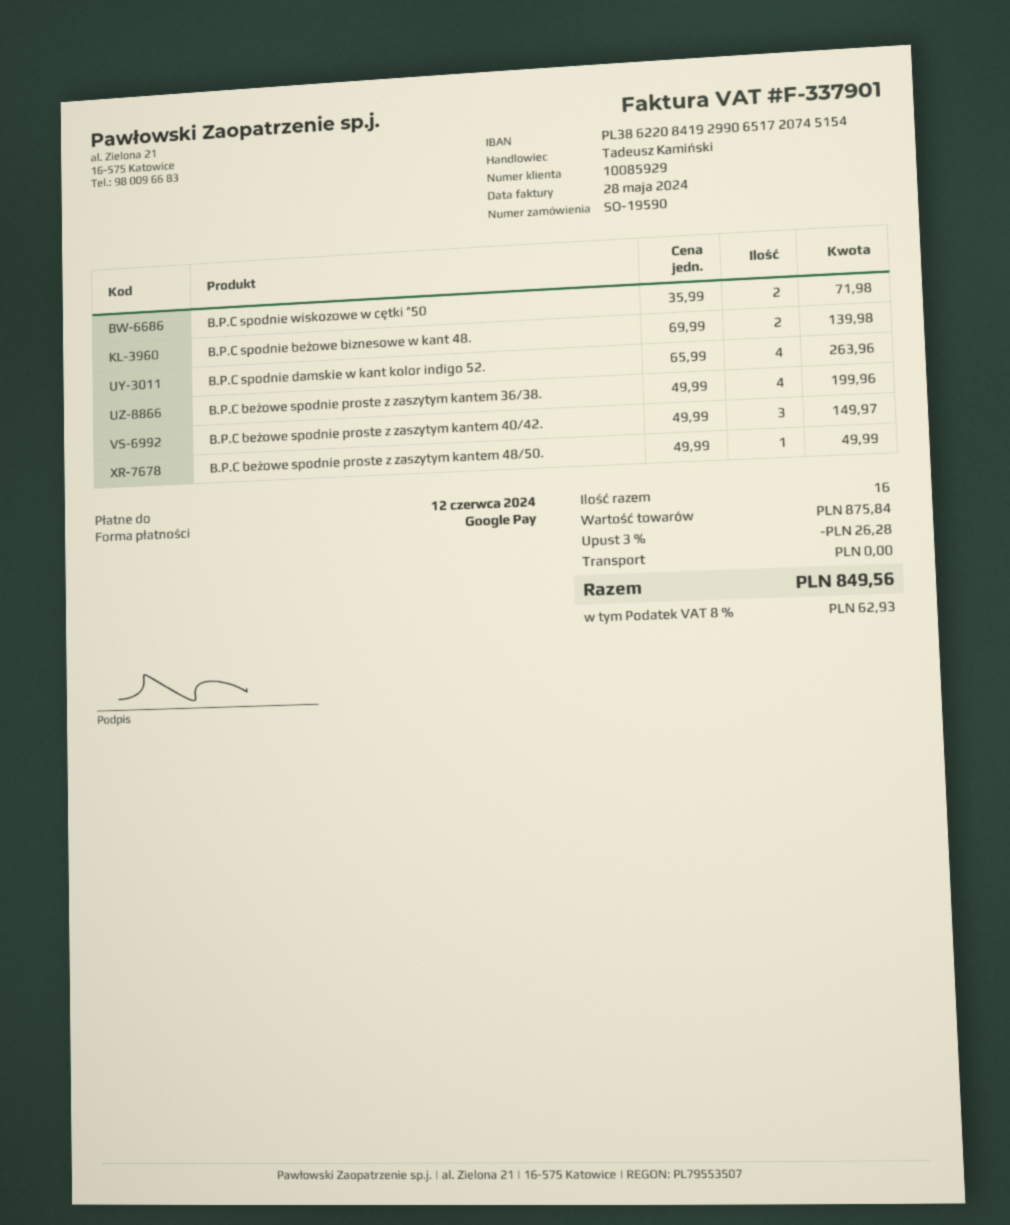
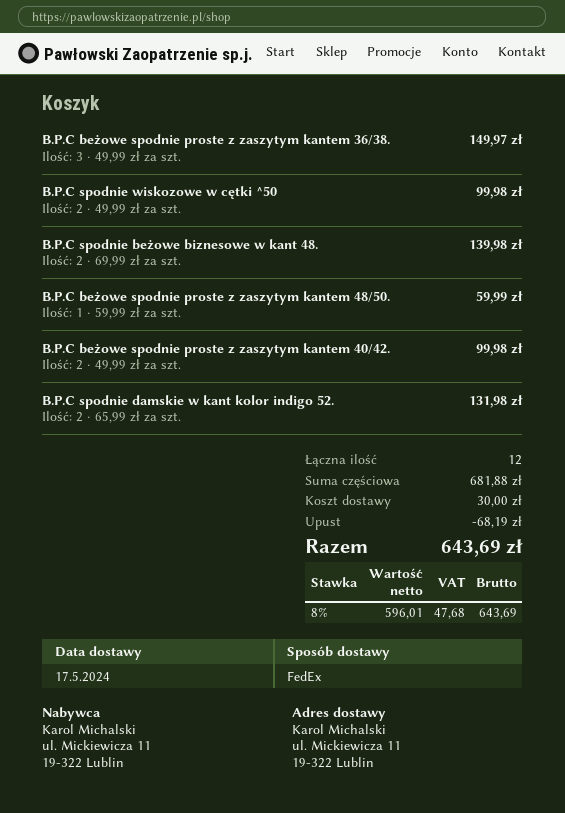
B.P.C spodnie wiskozowe w cętki ^50: 2 x 35.99 = 71.98 -> 2 x 49.99 = 99.98
B.P.C spodnie damskie w kant kolor indigo 52.: 4 x 65.99 = 263.96 -> 2 x 65.99 = 131.98
B.P.C beżowe spodnie proste z zaszytym kantem 36/38.: 4 x 49.99 = 199.96 -> 3 x 49.99 = 149.97
B.P.C beżowe spodnie proste z zaszytym kantem 40/42.: 3 x 49.99 = 149.97 -> 2 x 49.99 = 99.98
B.P.C beżowe spodnie proste z zaszytym kantem 48/50.: 1 x 49.99 = 49.99 -> 1 x 59.99 = 59.99
total quantity: 16 -> 12
subtotal: 875.84 -> 681.88
discount: 26.28 -> 68.19
shipping: 0.00 -> 30.00
tax: 8% = 62.93 -> 8% = 47.68
total: 849.56 -> 643.69

